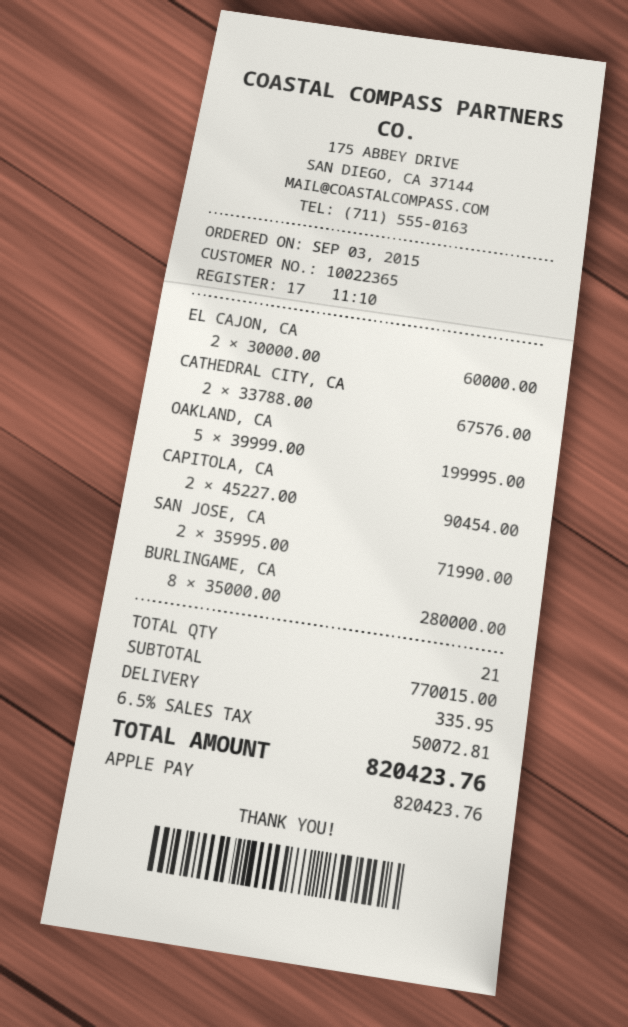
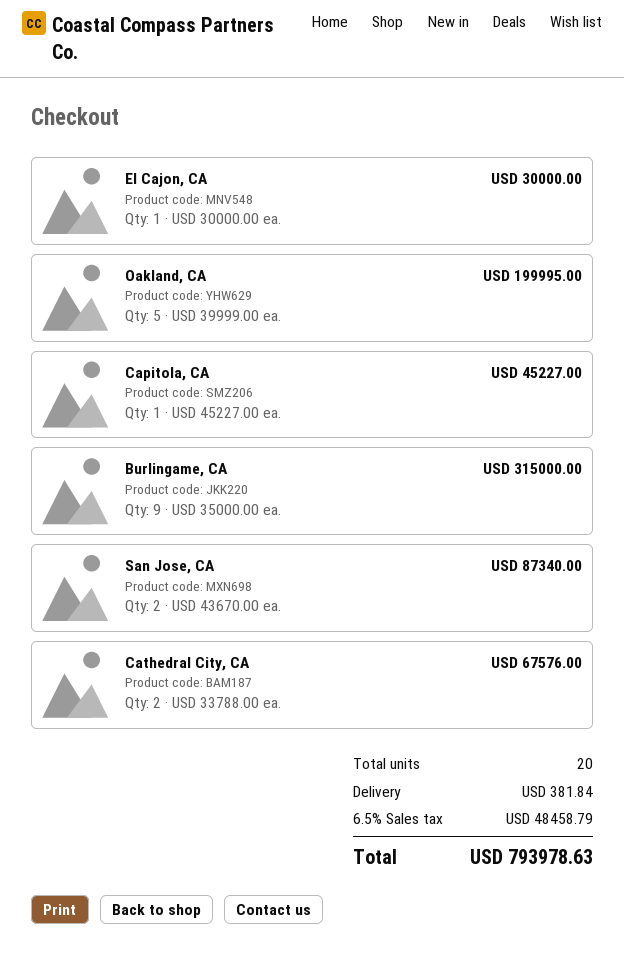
EL CAJON, CA: 2 x 30000.00 = 60000.00 -> 1 x 30000.00 = 30000.00
CAPITOLA, CA: 2 x 45227.00 = 90454.00 -> 1 x 45227.00 = 45227.00
SAN JOSE, CA: 2 x 35995.00 = 71990.00 -> 2 x 43670.00 = 87340.00
BURLINGAME, CA: 8 x 35000.00 = 280000.00 -> 9 x 35000.00 = 315000.00
total quantity: 21 -> 20
shipping: 335.95 -> 381.84
tax: 6.5% = 50072.81 -> 6.5% = 48458.79
total: 820423.76 -> 793978.63

